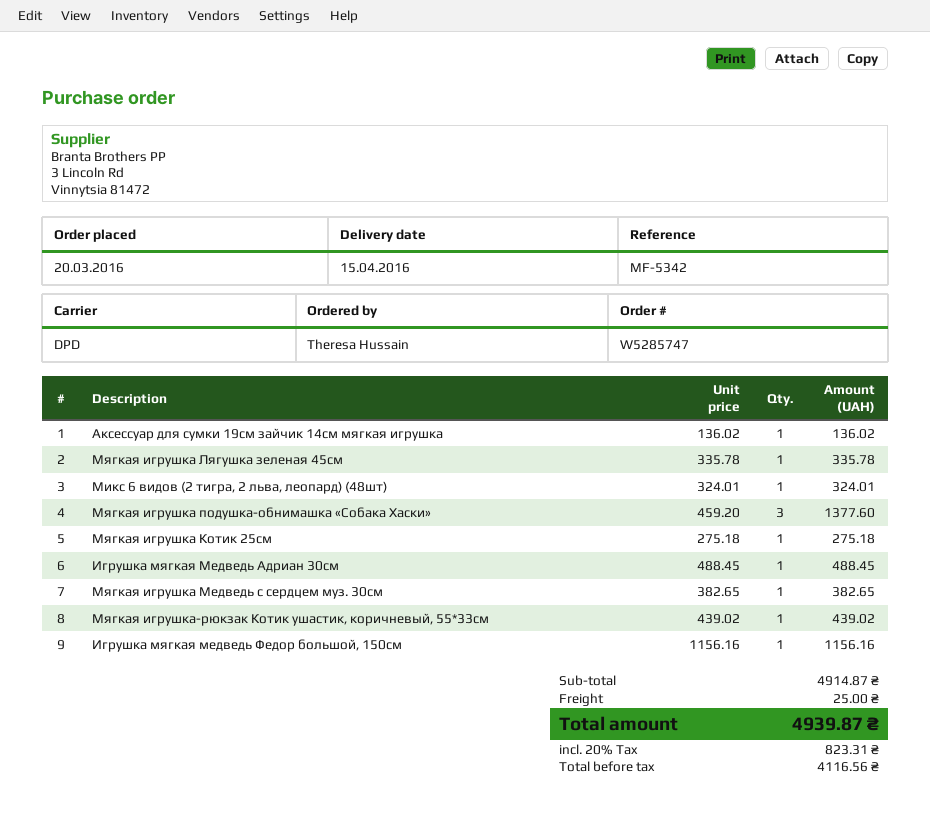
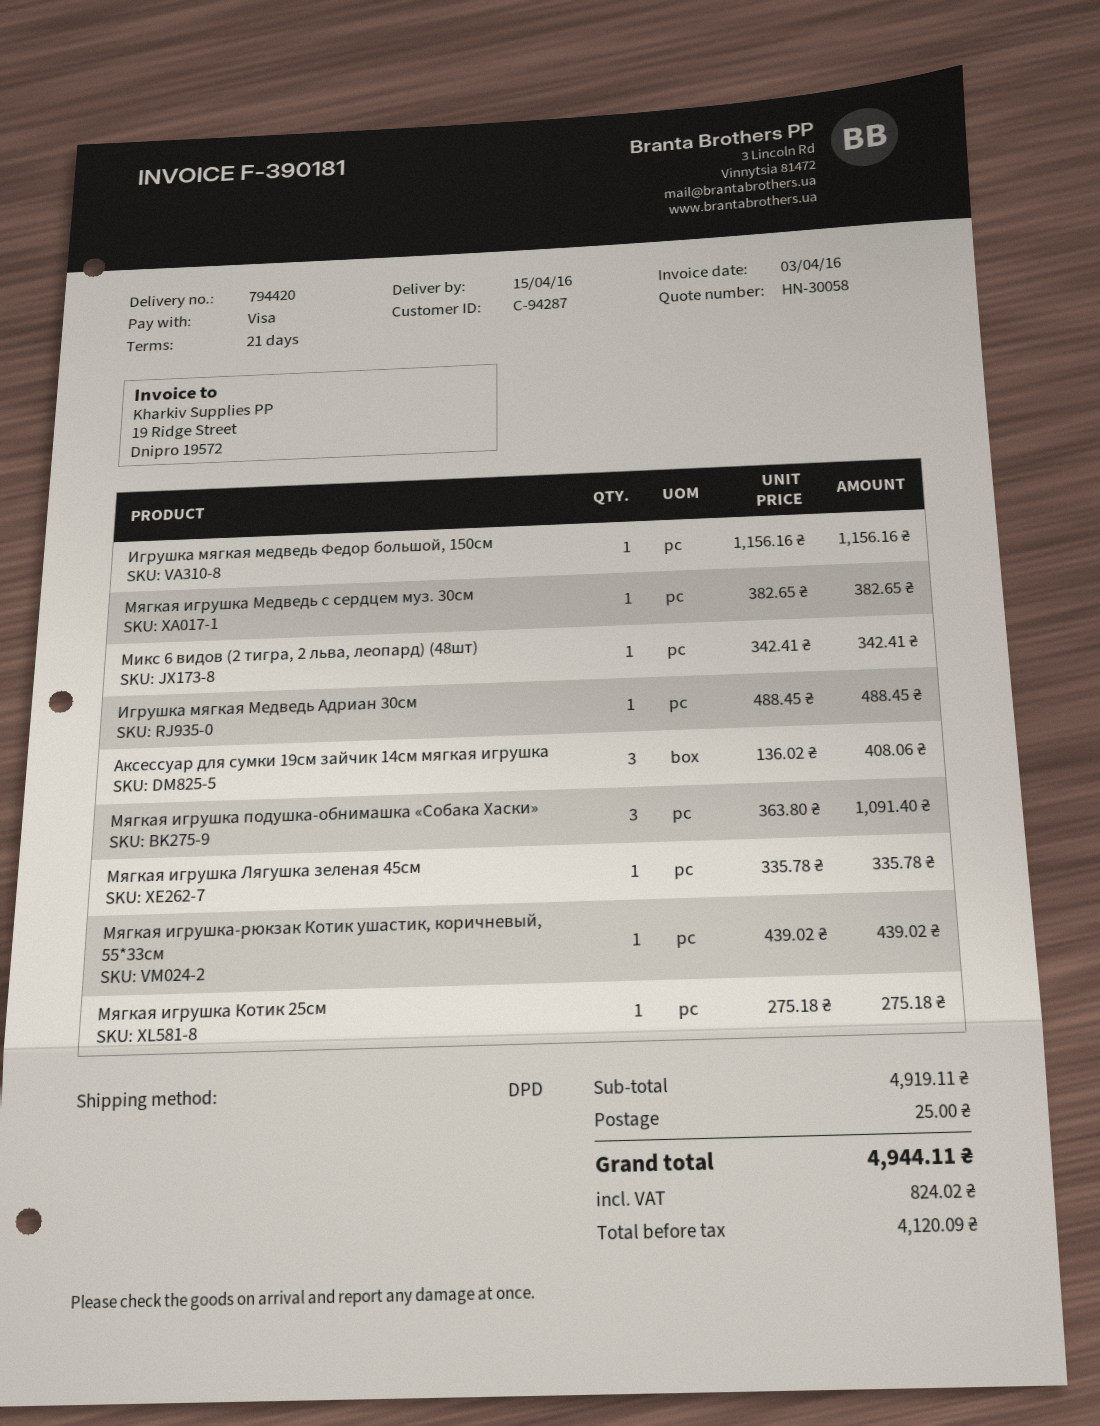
Аксессуар для сумки 19см зайчик 14см мягкая игрушка: 1 x 136.02 = 136.02 -> 3 x 136.02 = 408.06
Микс 6 видов (2 тигра, 2 льва, леопард) (48шт): 1 x 324.01 = 324.01 -> 1 x 342.41 = 342.41
Мягкая игрушка подушка-обнимашка «Собака Хаски»: 3 x 459.20 = 1377.60 -> 3 x 363.80 = 1091.40
subtotal: 4914.87 -> 4919.11
net: 4116.56 -> 4120.09
tax: 823.31 -> 824.02
total: 4939.87 -> 4944.11

